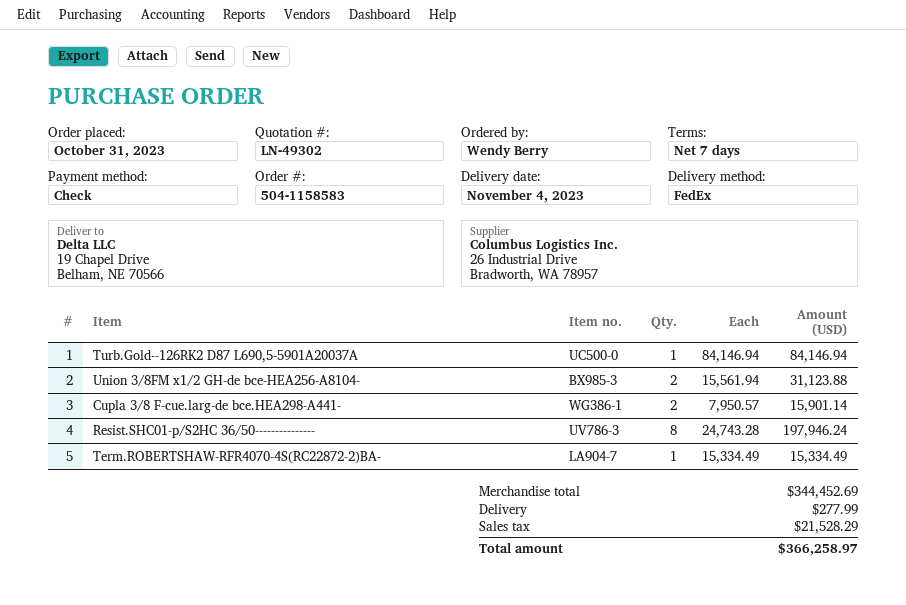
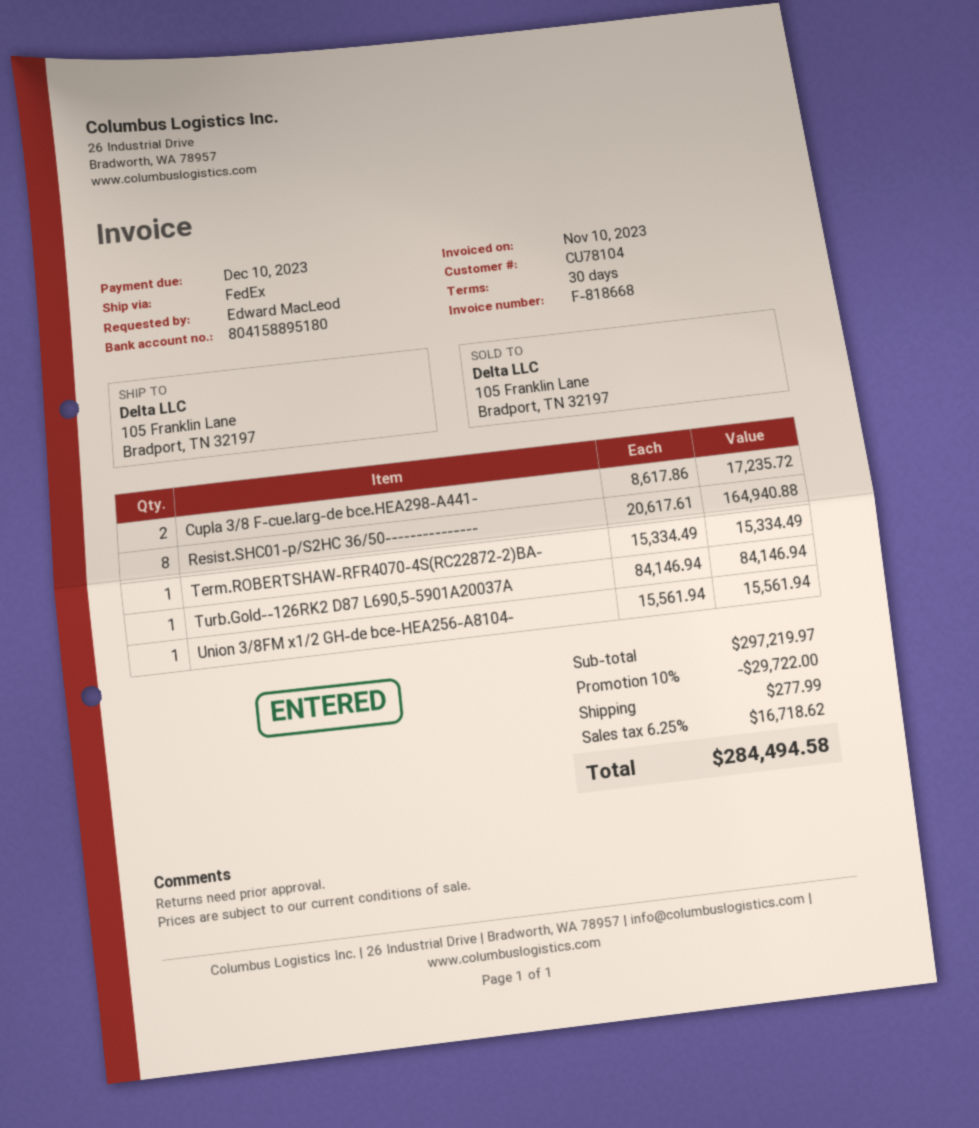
payment terms: 7 days -> 30 days
ordered by: Wendy Berry -> Edward MacLeod
ship to: 19 Chapel Drive, Belham, NE 70566 -> 105 Franklin Lane, Bradport, TN 32197
Union 3/8FM x1/2 GH-de bce-HEA256-A8104-: 2 x 15561.94 = 31123.88 -> 1 x 15561.94 = 15561.94
Cupla 3/8 F-cue.larg-de bce.HEA298-A441-: 2 x 7950.57 = 15901.14 -> 2 x 8617.86 = 17235.72
Resist.SHC01-p/S2HC 36/50---------------: 8 x 24743.28 = 197946.24 -> 8 x 20617.61 = 164940.88
subtotal: 344452.69 -> 297219.97
discount: none -> 10% = 29722.00
tax: 21528.29 -> 16718.62
total: 366258.97 -> 284494.58

